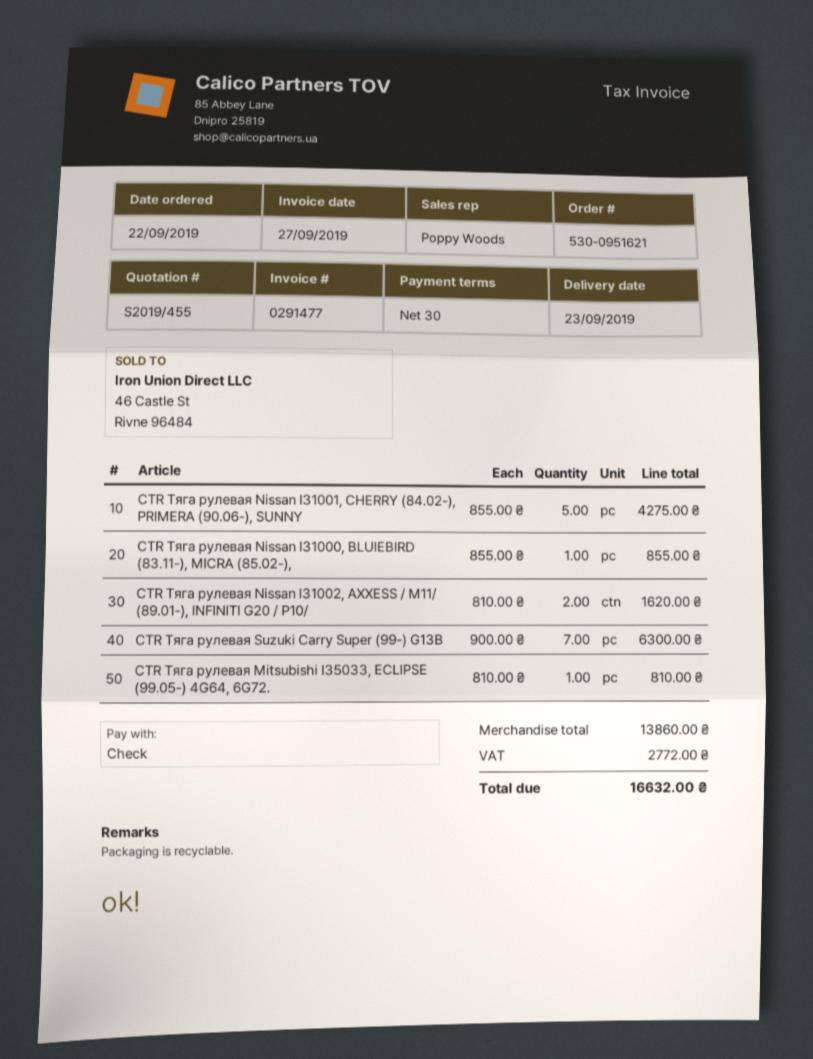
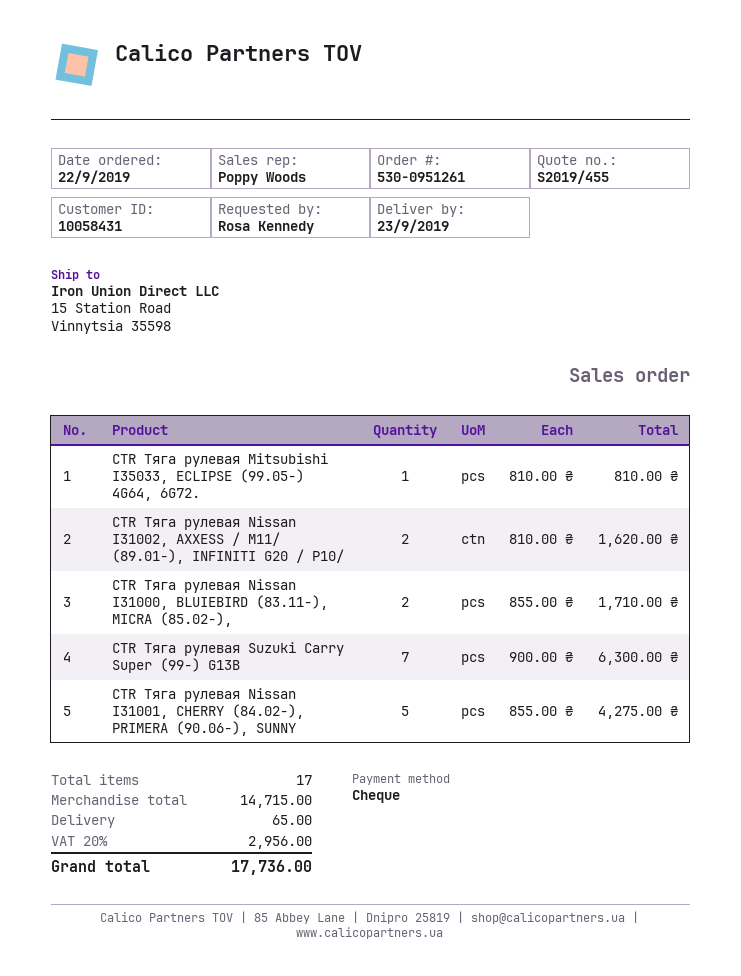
order number: 530-0951621 -> 530-0951261
CTR Тяга рулевая Nissan I31000, BLUIEBIRD (83.11-), MICRA (85.02-),: 1 x 855.00 = 855.00 -> 2 x 855.00 = 1710.00
subtotal: 13860.00 -> 14715.00
shipping: none -> 65.00
tax: 2772.00 -> 2956.00
total: 16632.00 -> 17736.00

